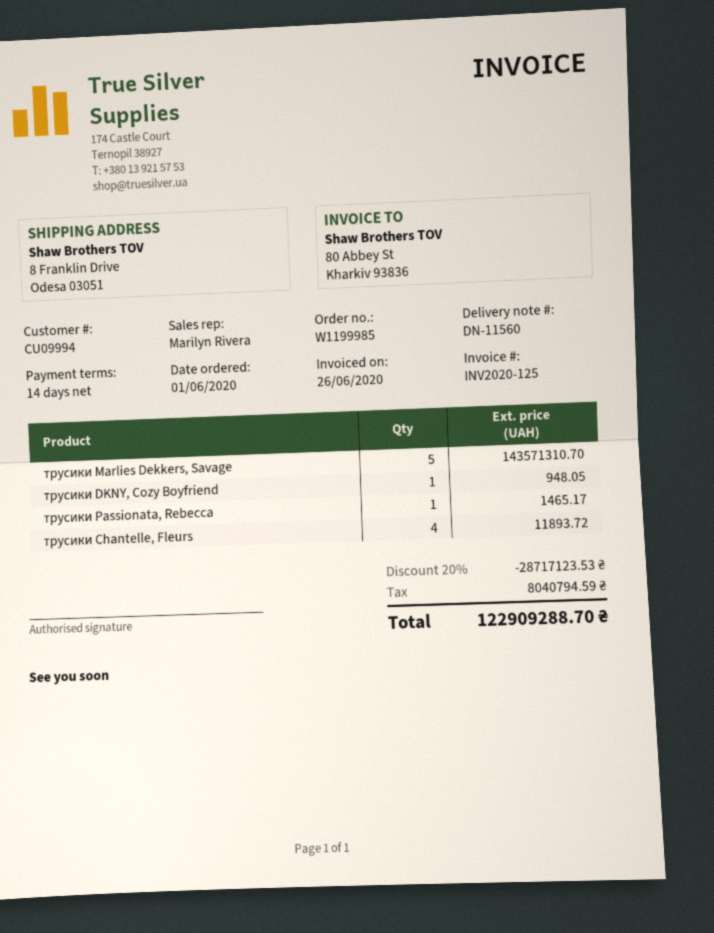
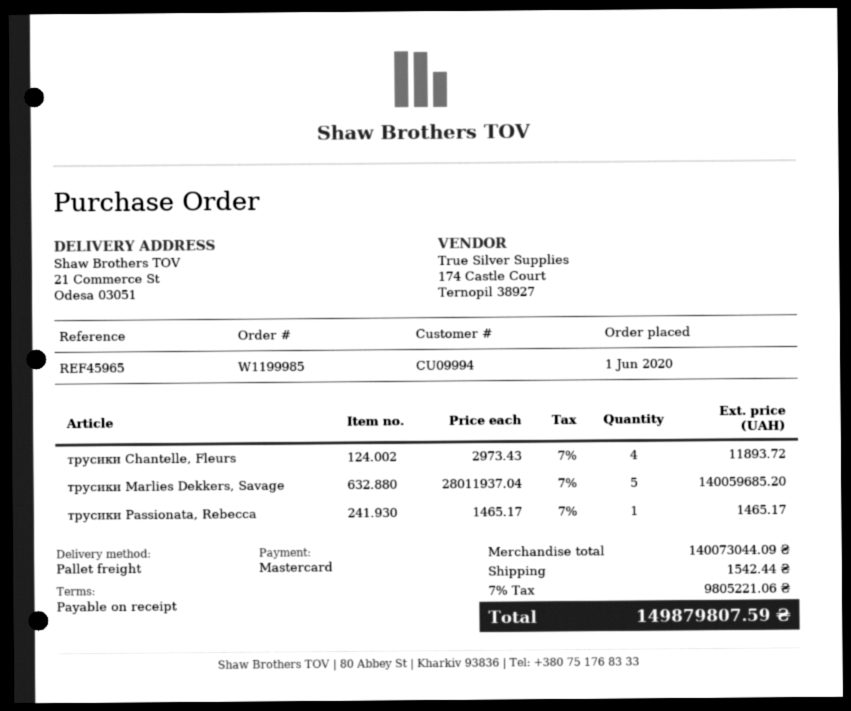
payment terms: 14 days -> on receipt
ship to: 8 Franklin Drive, Odesa 03051 -> 21 Commerce St, Odesa 03051
трусики Marlies Dekkers, Savage: 5 for 143571310.70 -> 5 for 140059685.20
трусики DKNY, Cozy Boyfriend: 1 for 948.05 -> none
discount: 20% = 28717123.53 -> none
shipping: none -> 1542.44
tax: 8040794.59 -> 9805221.06
total: 122909288.70 -> 149879807.59

